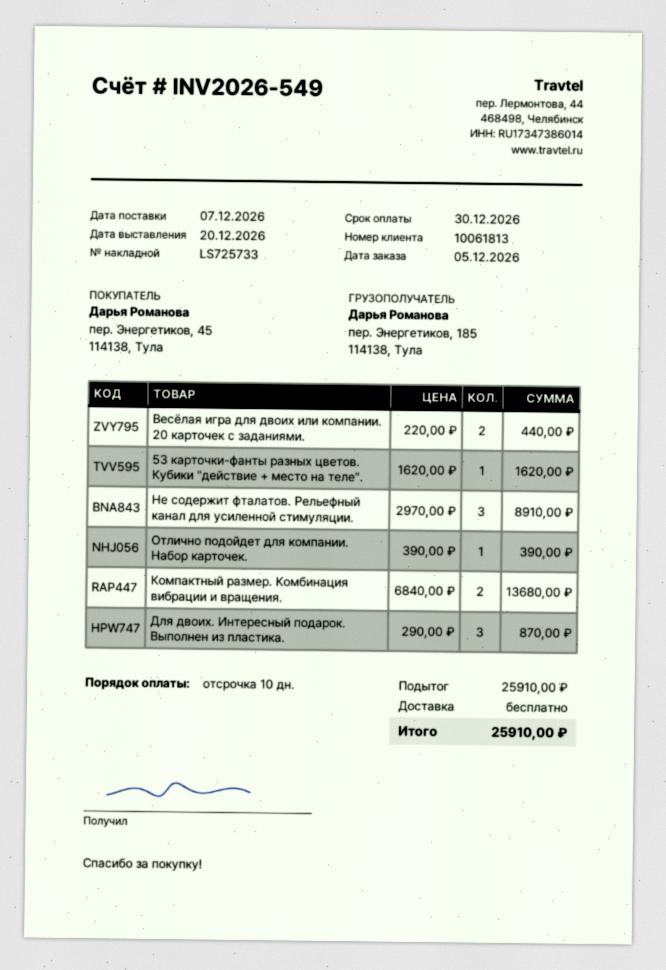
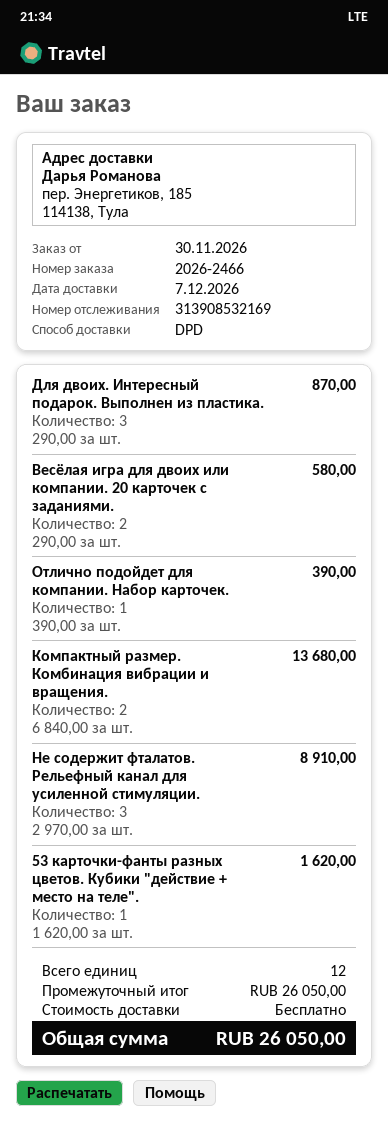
order date: 2026-12-05 -> 2026-11-30
Весёлая игра для двоих или компании. 20 карточек с заданиями.: 2 x 220.00 = 440.00 -> 2 x 290.00 = 580.00
subtotal: 25910.00 -> 26050.00
total: 25910.00 -> 26050.00

